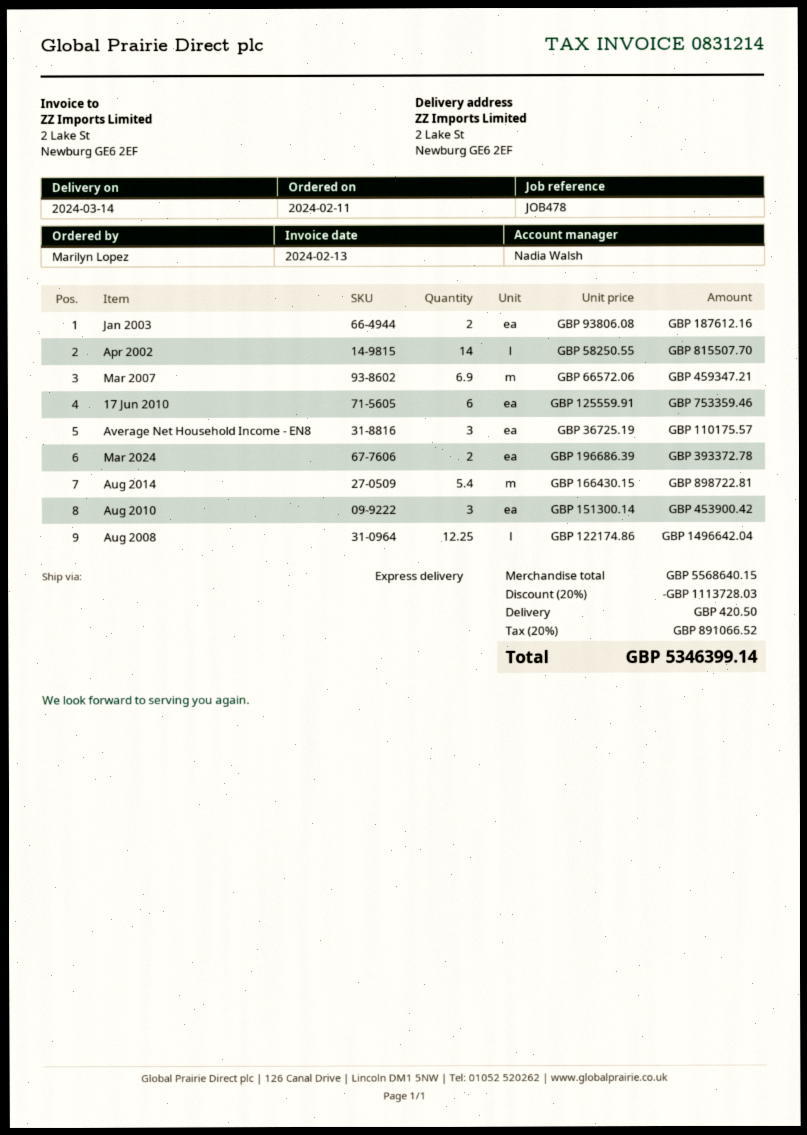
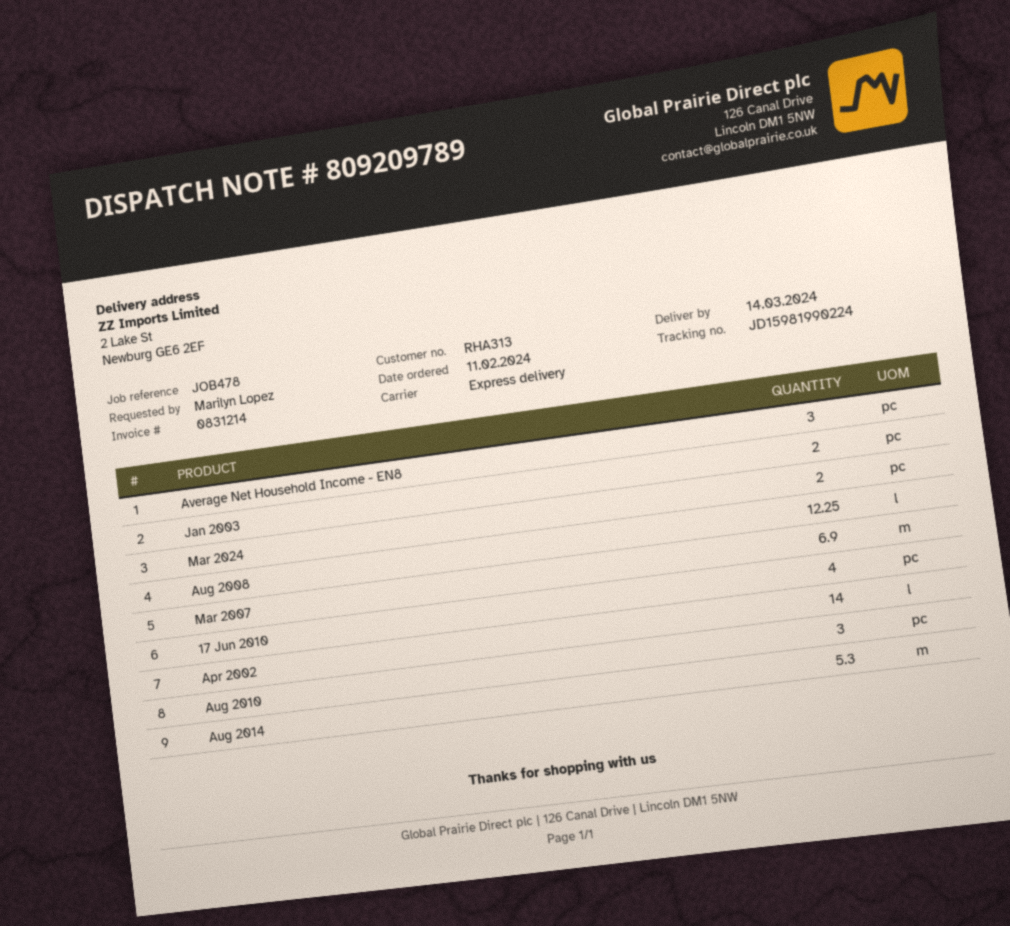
17 Jun 2010: 6 -> 4
Aug 2014: 5.4 -> 5.3

